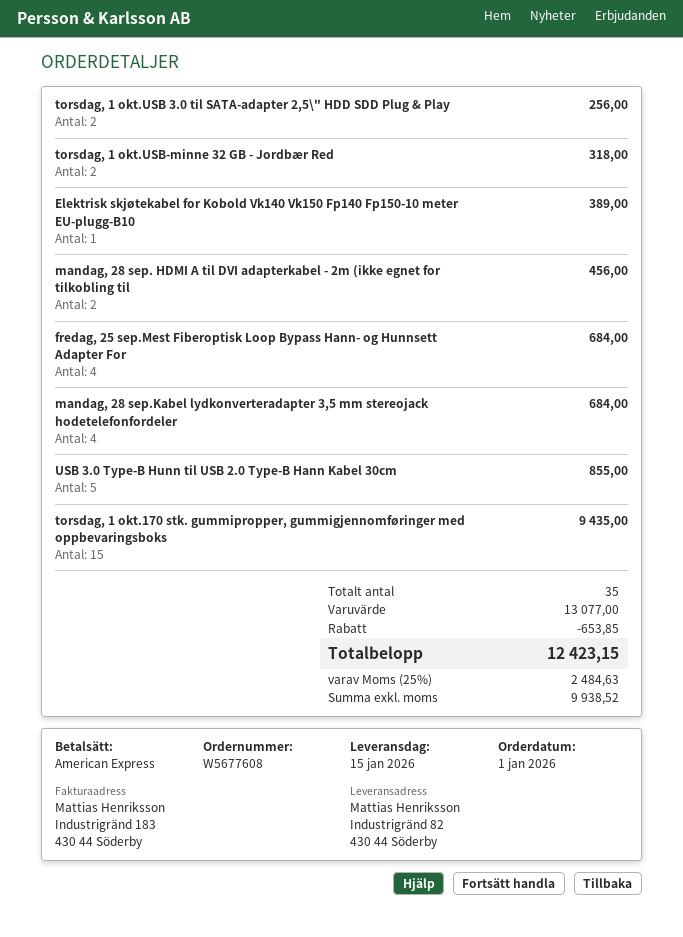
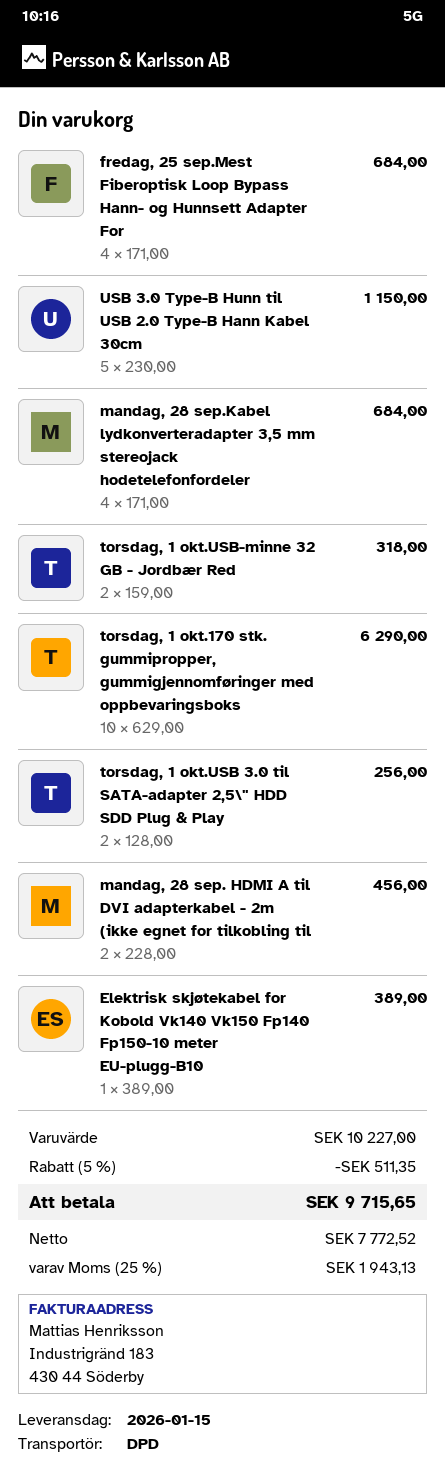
USB 3.0 Type-B Hunn til USB 2.0 Type-B Hann Kabel 30cm: 5 for 855.00 -> 5 for 1150.00
torsdag, 1 okt.170 stk. gummipropper, gummigjennomføringer med oppbevaringsboks: 15 for 9435.00 -> 10 for 6290.00
subtotal: 13077.00 -> 10227.00
discount: 653.85 -> 511.35
net: 9938.52 -> 7772.52
tax: 25% = 2484.63 -> 25% = 1943.13
total: 12423.15 -> 9715.65

